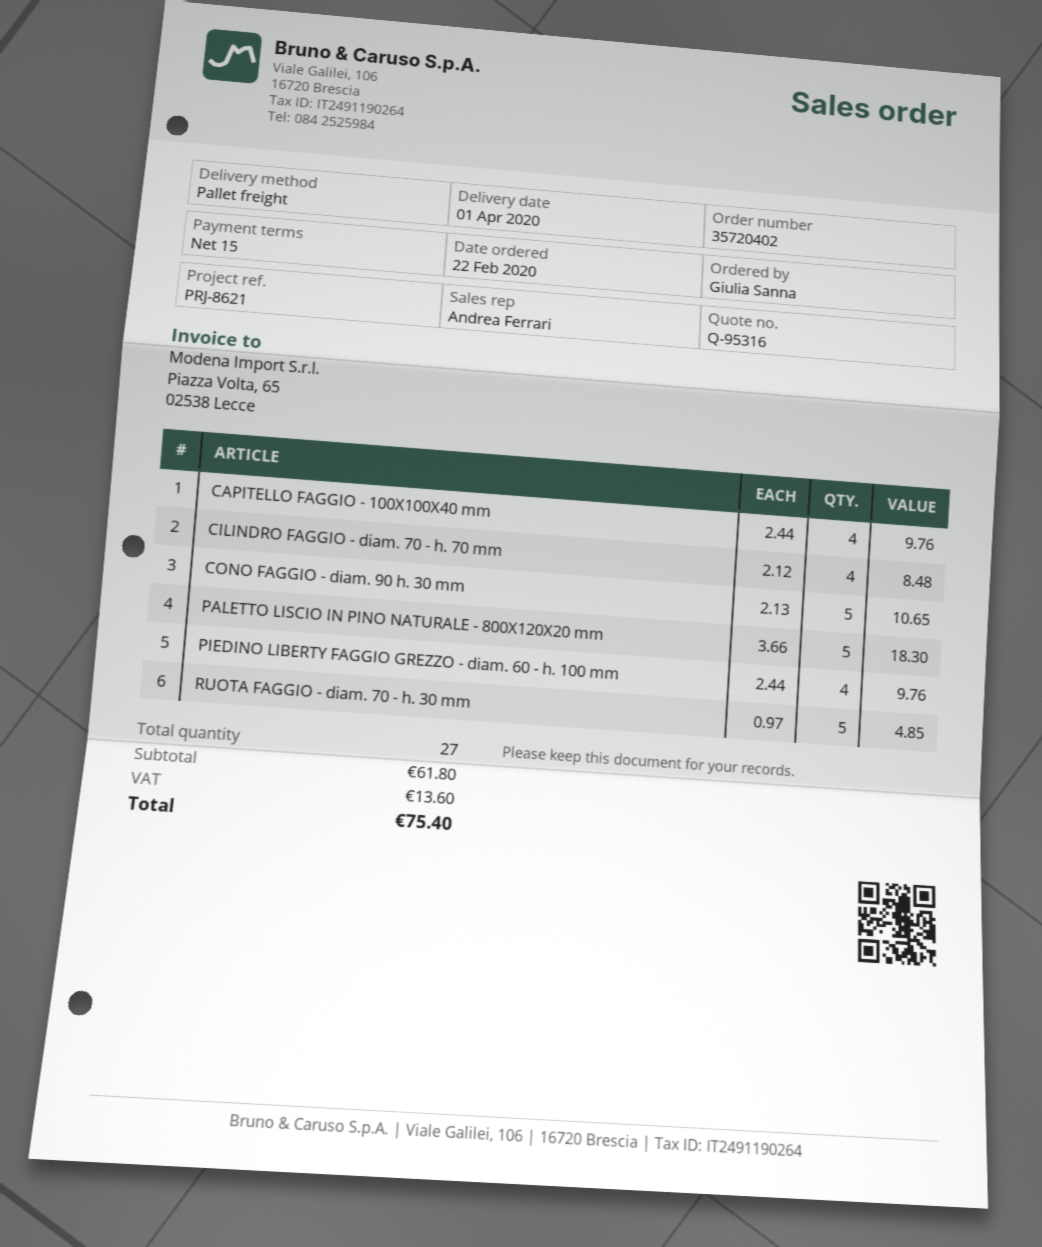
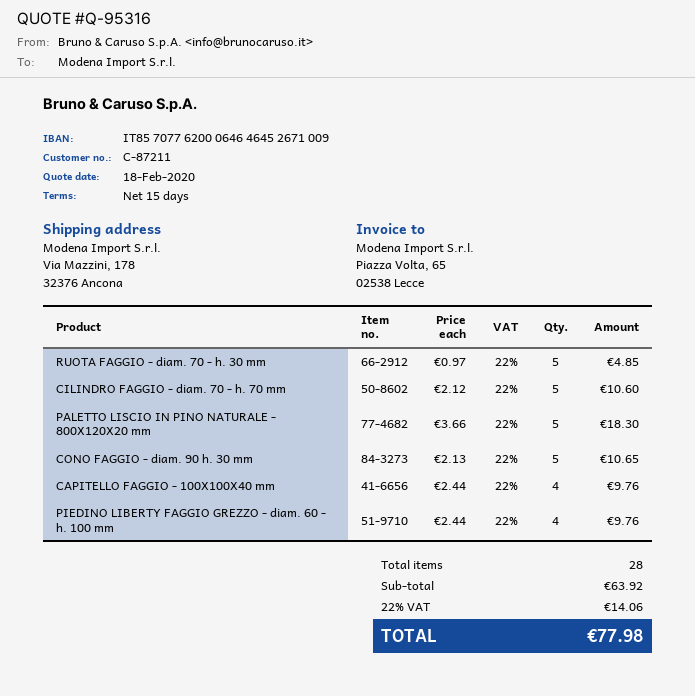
CILINDRO FAGGIO - diam. 70 - h. 70 mm: 4 x 2.12 = 8.48 -> 5 x 2.12 = 10.60
total quantity: 27 -> 28
subtotal: 61.80 -> 63.92
tax: 13.60 -> 14.06
total: 75.40 -> 77.98

